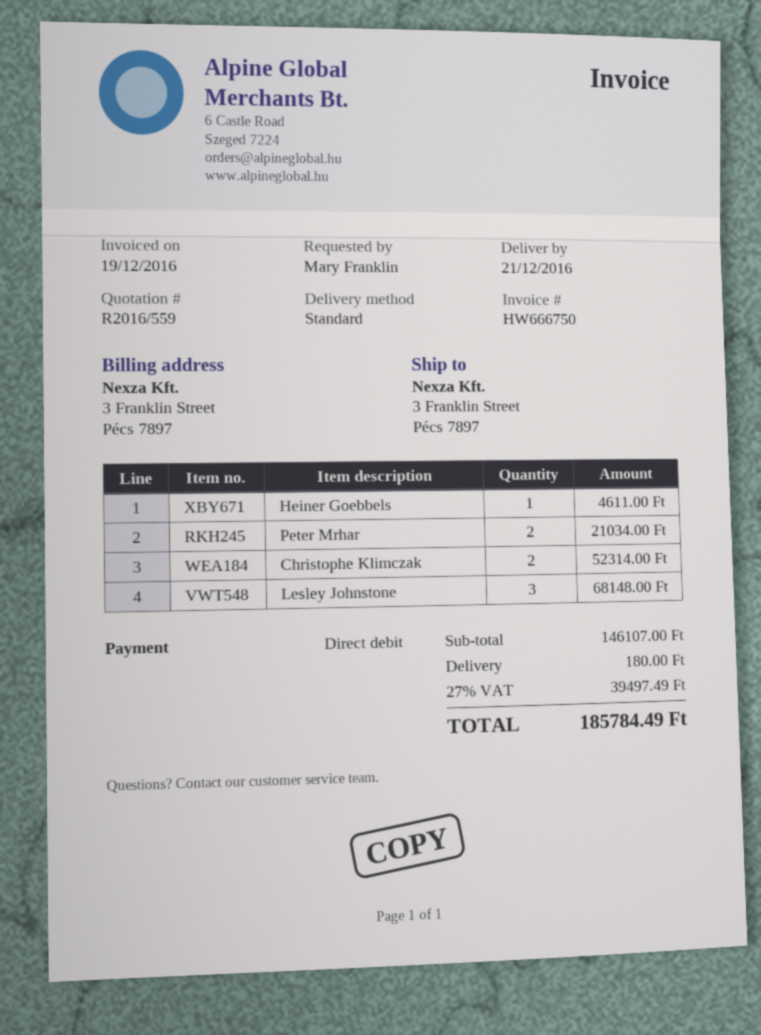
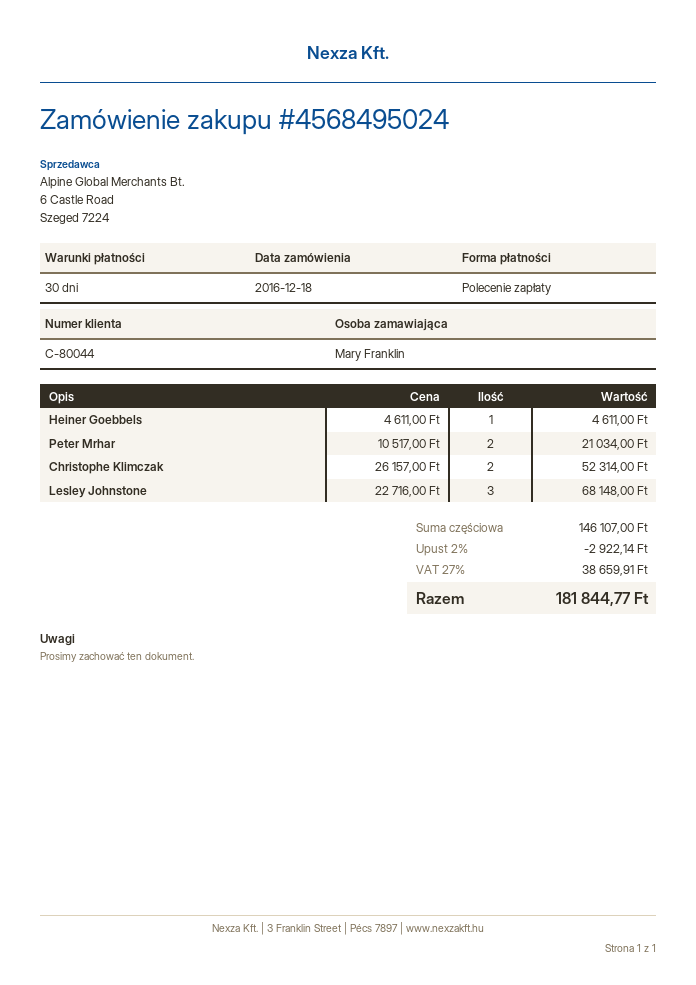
discount: none -> 2% = 2922.14
shipping: 180.00 -> none
tax: 27% = 39497.49 -> 27% = 38659.91
total: 185784.49 -> 181844.77

